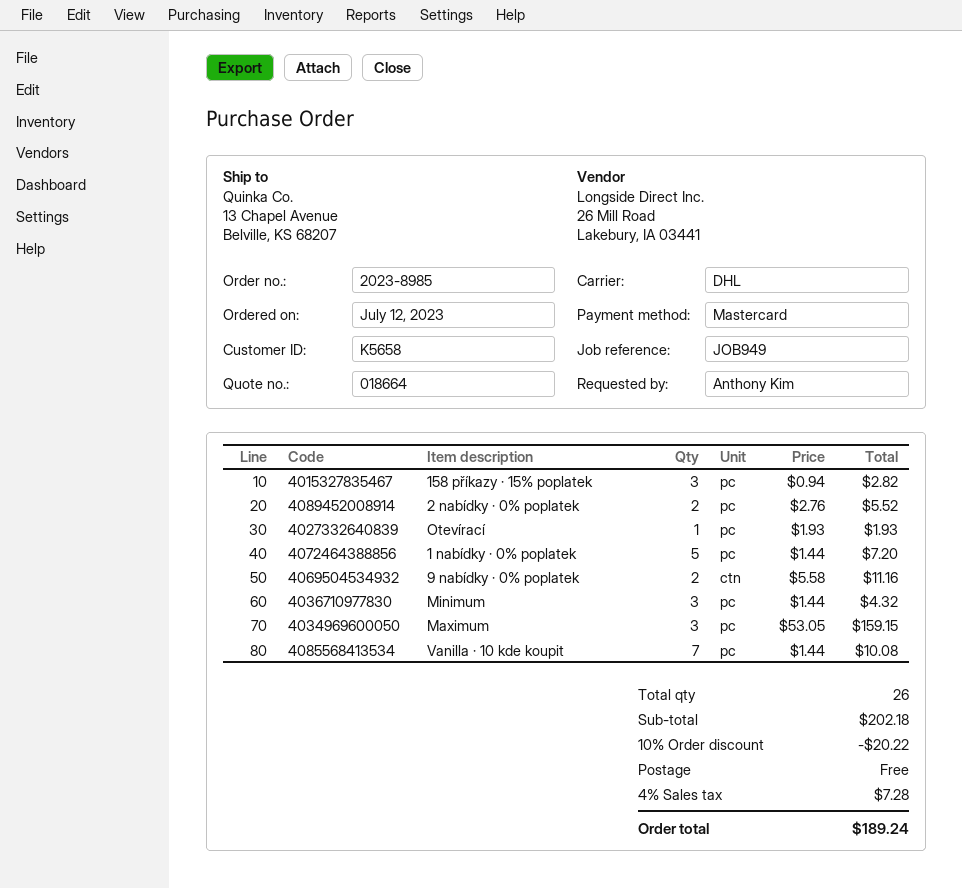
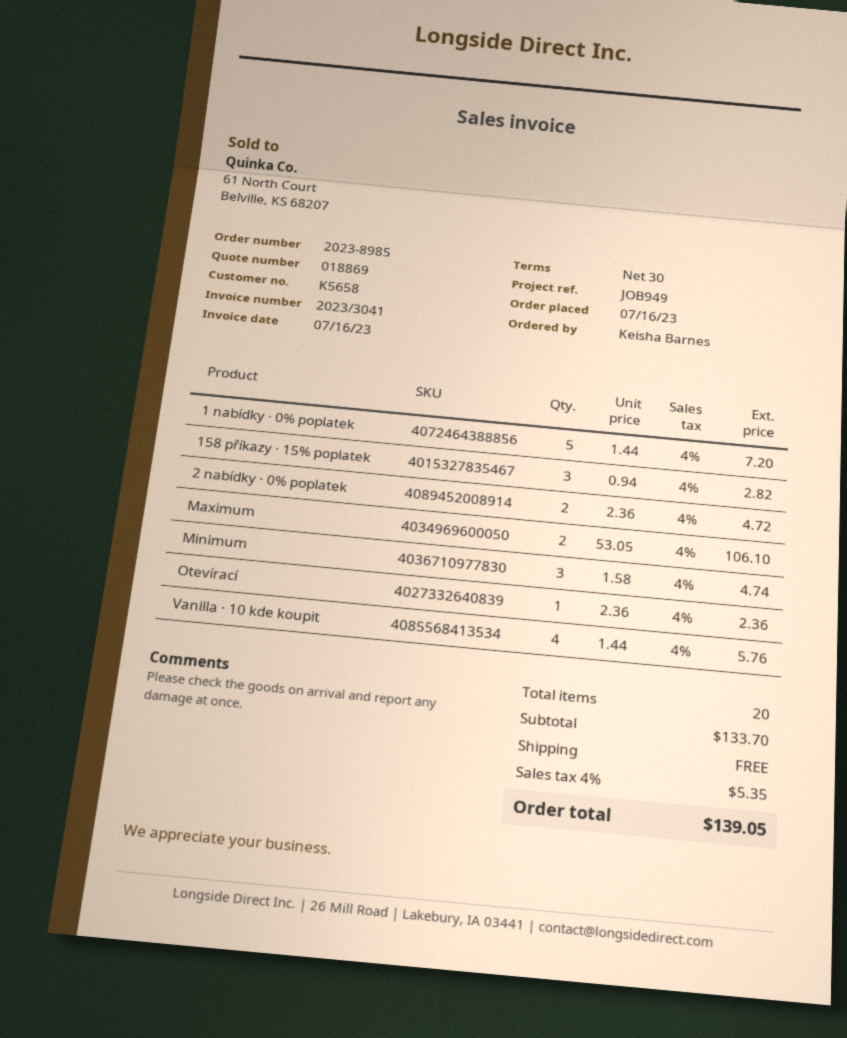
quote number: 018664 -> 018869
order date: 2023-07-12 -> 2023-07-16
ordered by: Anthony Kim -> Keisha Barnes
2 nabídky · 0% poplatek: 2 x 2.76 = 5.52 -> 2 x 2.36 = 4.72
Otevírací: 1 x 1.93 = 1.93 -> 1 x 2.36 = 2.36
9 nabídky · 0% poplatek: 2 x 5.58 = 11.16 -> none
Minimum: 3 x 1.44 = 4.32 -> 3 x 1.58 = 4.74
Maximum: 3 x 53.05 = 159.15 -> 2 x 53.05 = 106.10
Vanilla · 10 kde koupit: 7 x 1.44 = 10.08 -> 4 x 1.44 = 5.76
total quantity: 26 -> 20
subtotal: 202.18 -> 133.70
discount: 10% = 20.22 -> none
tax: 4% = 7.28 -> 4% = 5.35
total: 189.24 -> 139.05

